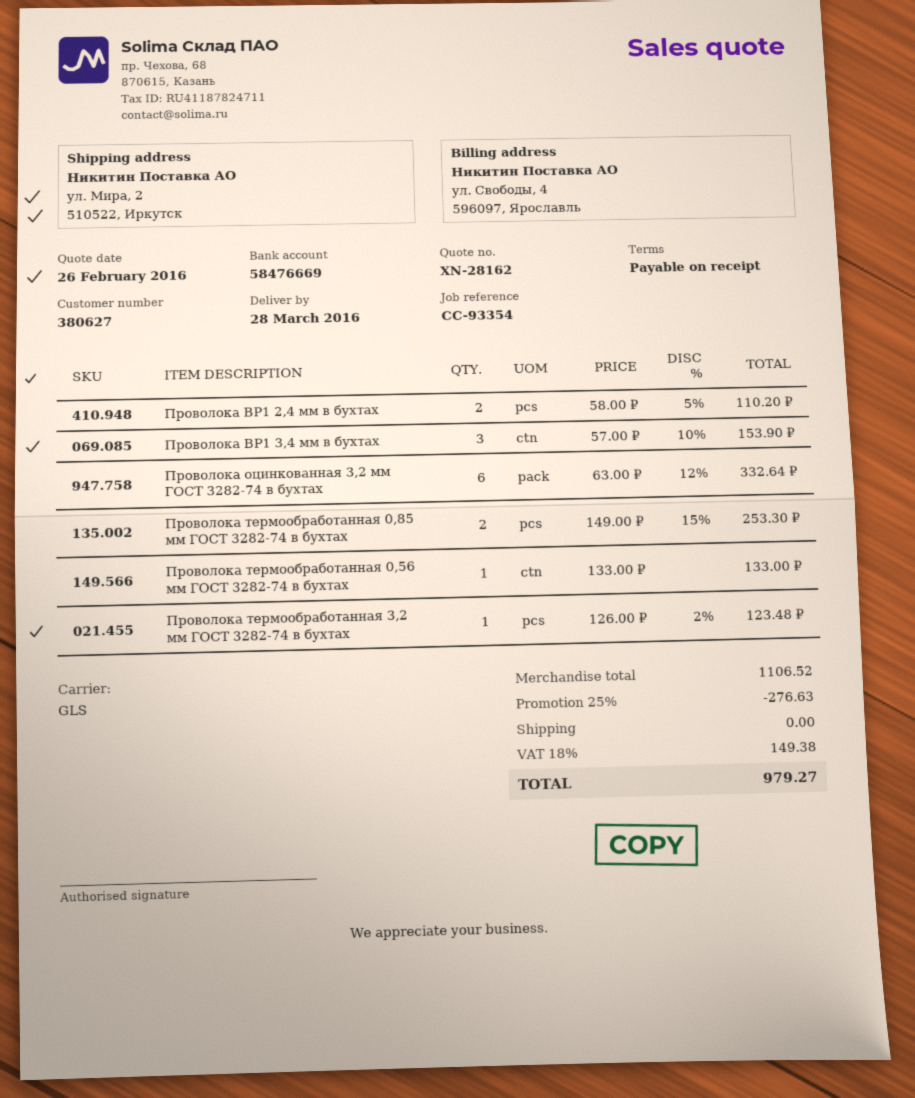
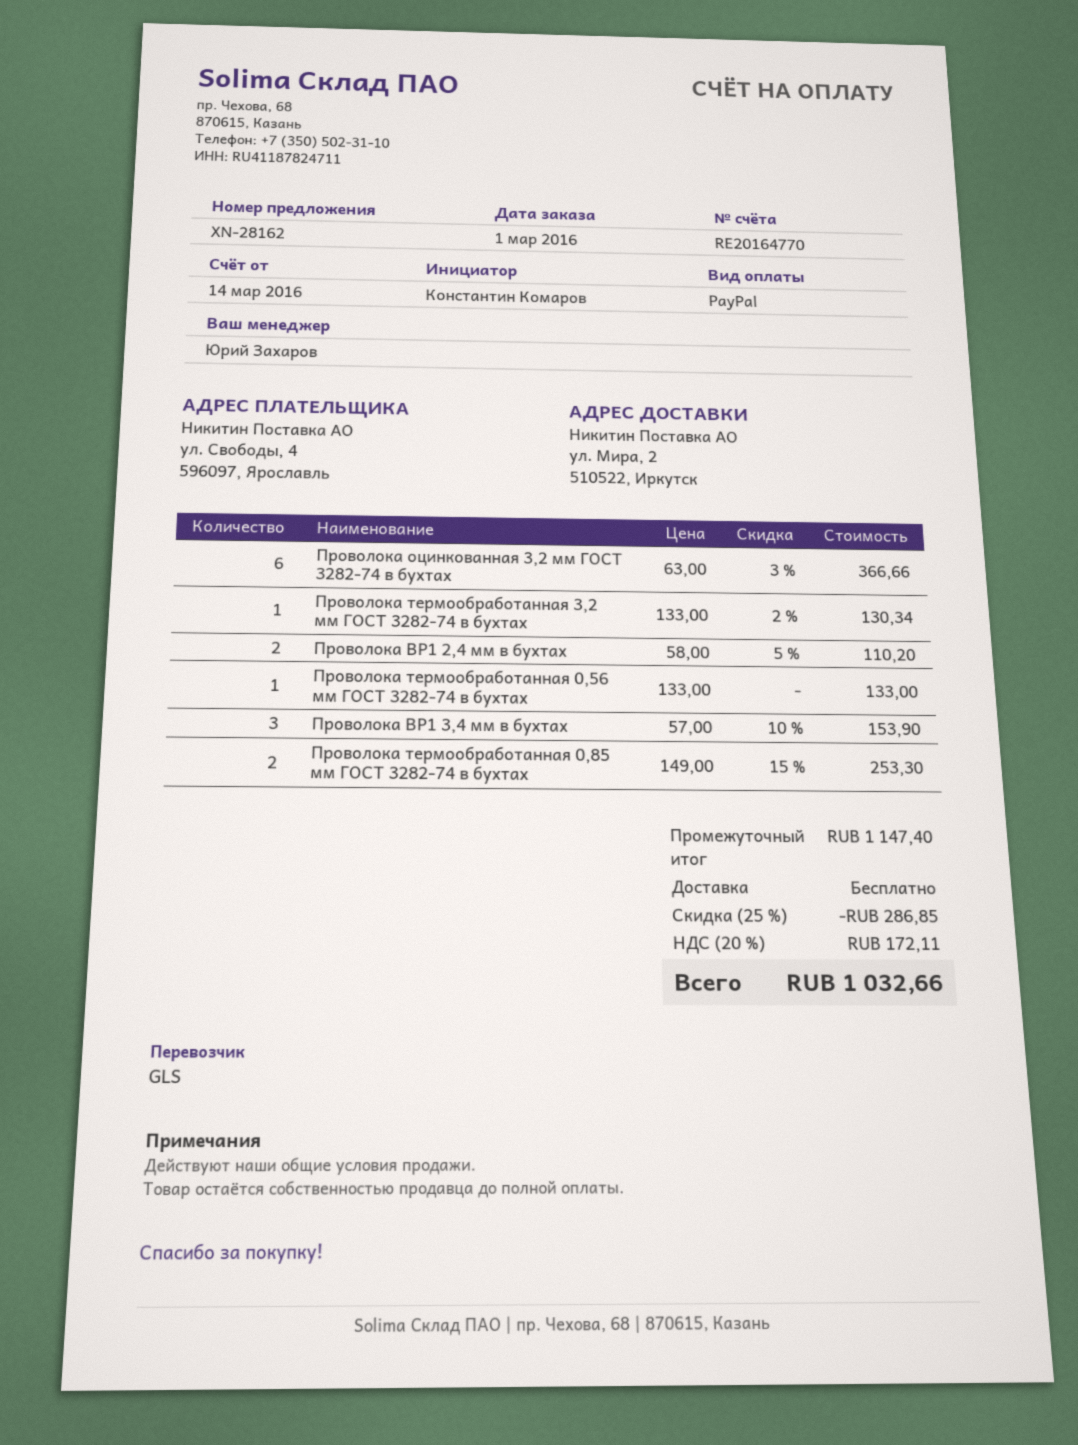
Проволока оцинкованная 3,2 мм ГОСТ 3282-74 в бухтах: 6 x 63.00 - 12% = 332.64 -> 6 x 63.00 - 3% = 366.66
Проволока термообработанная 3,2 мм ГОСТ 3282-74 в бухтах: 1 x 126.00 - 2% = 123.48 -> 1 x 133.00 - 2% = 130.34
subtotal: 1106.52 -> 1147.40
discount: 25% = 276.63 -> 25% = 286.85
tax: 18% = 149.38 -> 20% = 172.11
total: 979.27 -> 1032.66

